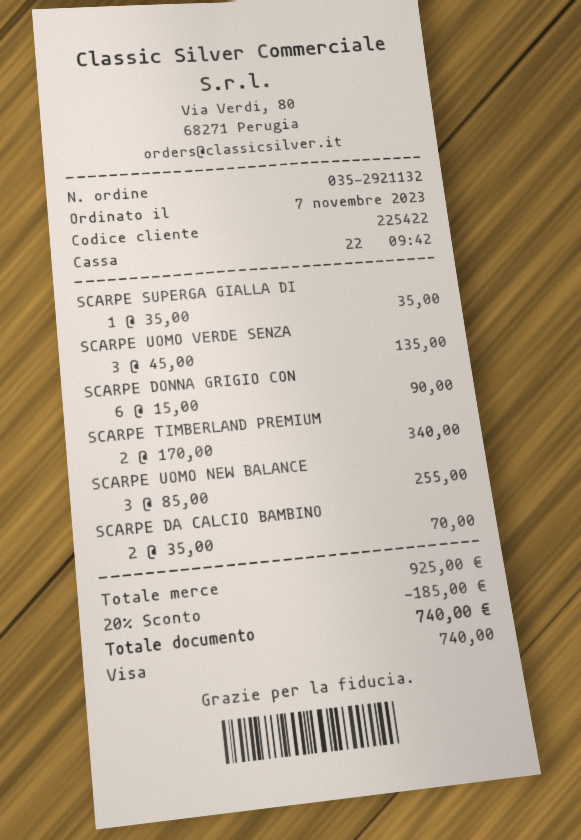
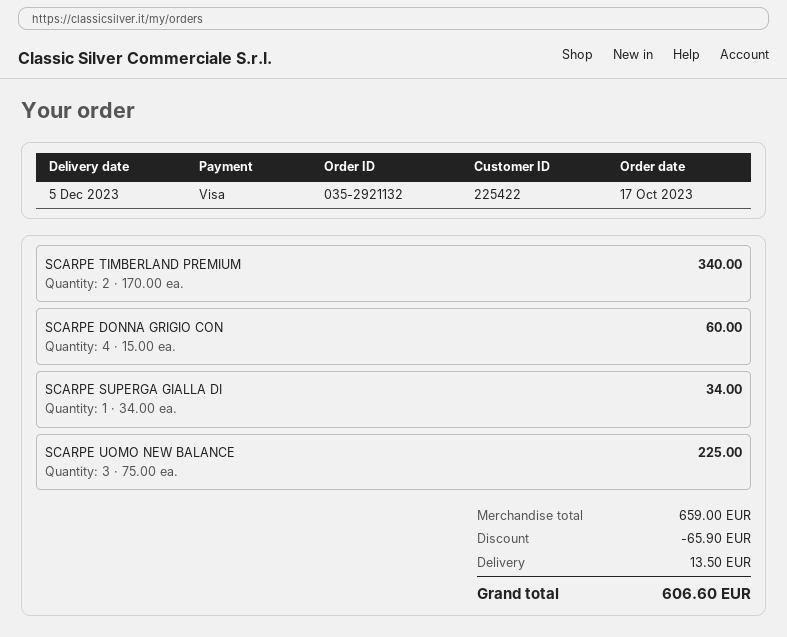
order date: 2023-11-07 -> 2023-10-17
SCARPE SUPERGA GIALLA DI: 1 x 35.00 = 35.00 -> 1 x 34.00 = 34.00
SCARPE UOMO VERDE SENZA: 3 x 45.00 = 135.00 -> none
SCARPE DONNA GRIGIO CON: 6 x 15.00 = 90.00 -> 4 x 15.00 = 60.00
SCARPE UOMO NEW BALANCE: 3 x 85.00 = 255.00 -> 3 x 75.00 = 225.00
SCARPE DA CALCIO BAMBINO: 2 x 35.00 = 70.00 -> none
subtotal: 925.00 -> 659.00
discount: 185.00 -> 65.90
shipping: none -> 13.50
total: 740.00 -> 606.60

